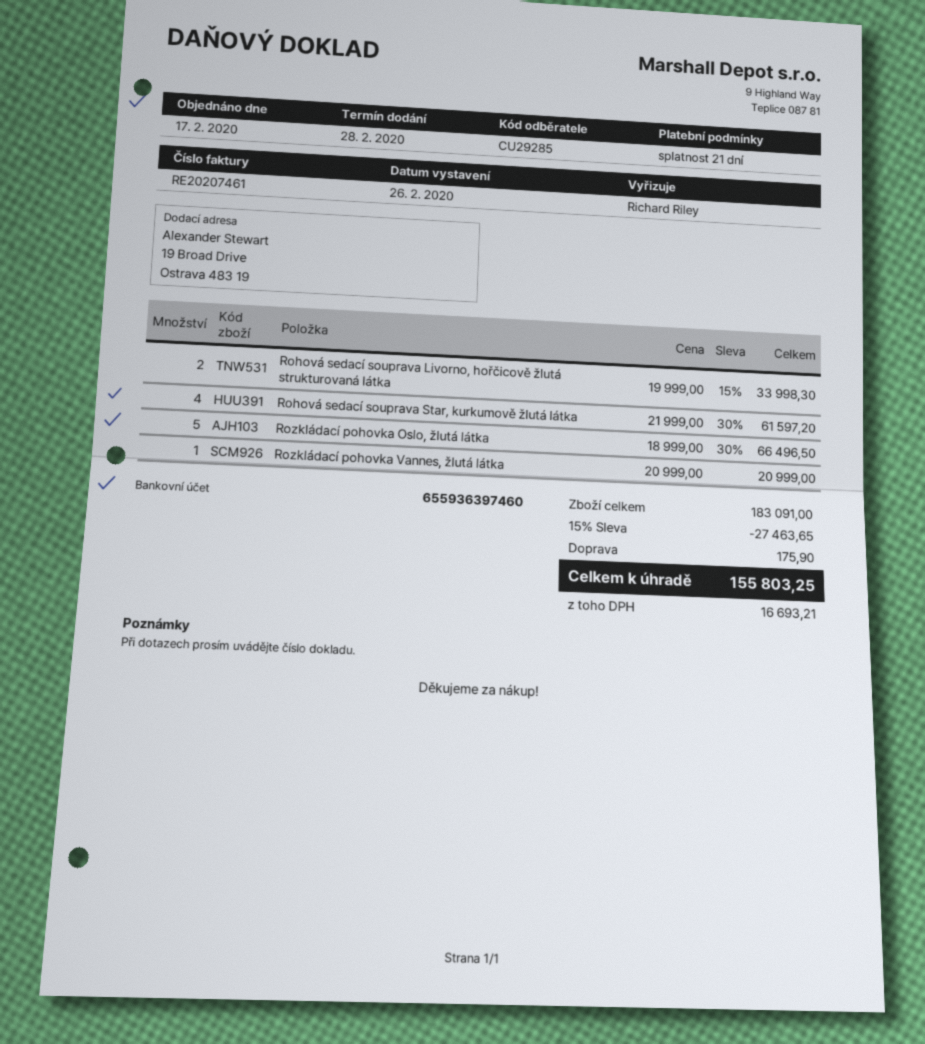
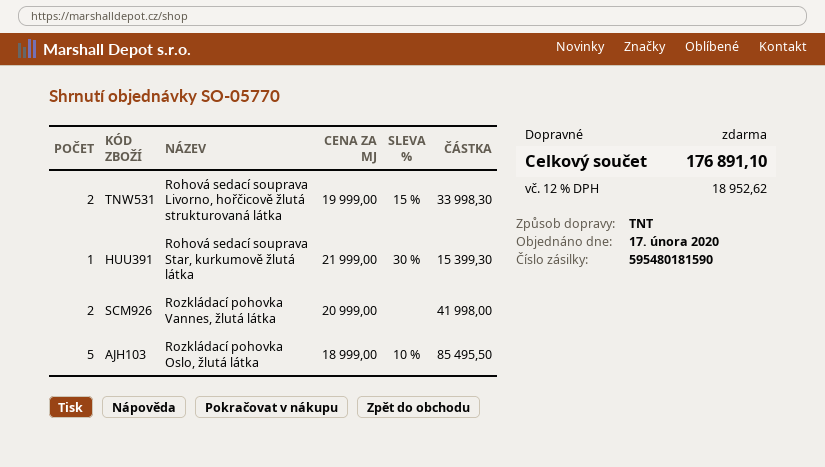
Rohová sedací souprava Star, kurkumově žlutá látka: 4 x 21999.00 - 30% = 61597.20 -> 1 x 21999.00 - 30% = 15399.30
Rozkládací pohovka Oslo, žlutá látka: 5 x 18999.00 - 30% = 66496.50 -> 5 x 18999.00 - 10% = 85495.50
Rozkládací pohovka Vannes, žlutá látka: 1 x 20999.00 = 20999.00 -> 2 x 20999.00 = 41998.00
discount: 15% = 27463.65 -> none
shipping: 175.90 -> 0.00
tax: 16693.21 -> 18952.62
total: 155803.25 -> 176891.10

